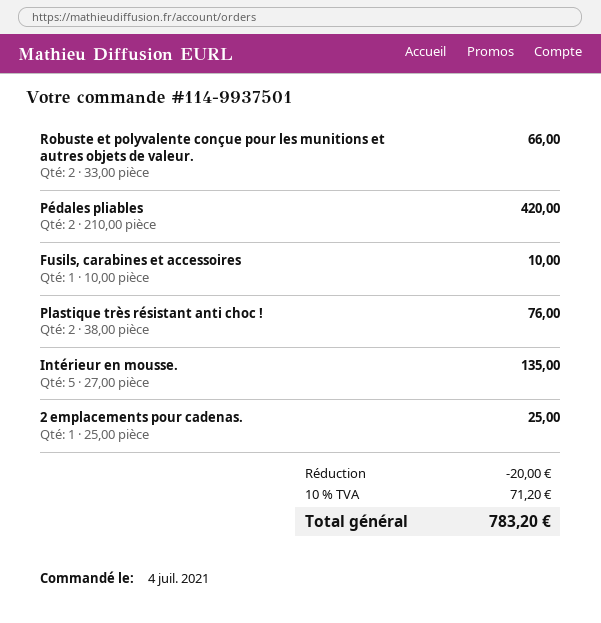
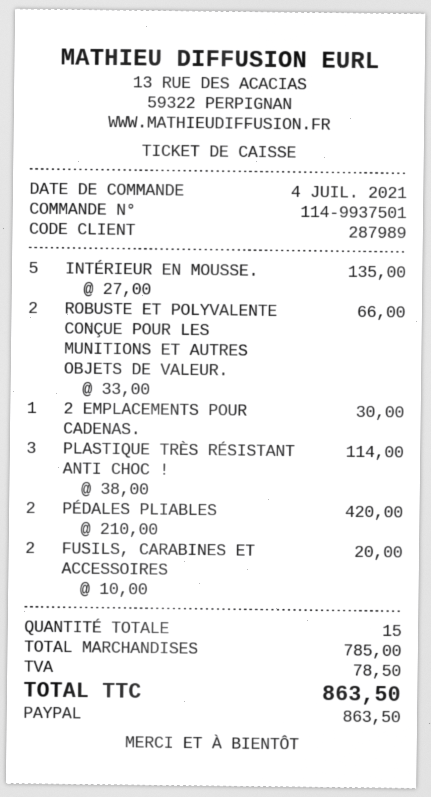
Fusils, carabines et accessoires: 1 x 10.00 = 10.00 -> 2 x 10.00 = 20.00
Plastique très résistant anti choc !: 2 x 38.00 = 76.00 -> 3 x 38.00 = 114.00
2 emplacements pour cadenas.: 1 x 25.00 = 25.00 -> 1 x 30.00 = 30.00
discount: 20.00 -> none
tax: 71.20 -> 78.50
total: 783.20 -> 863.50

